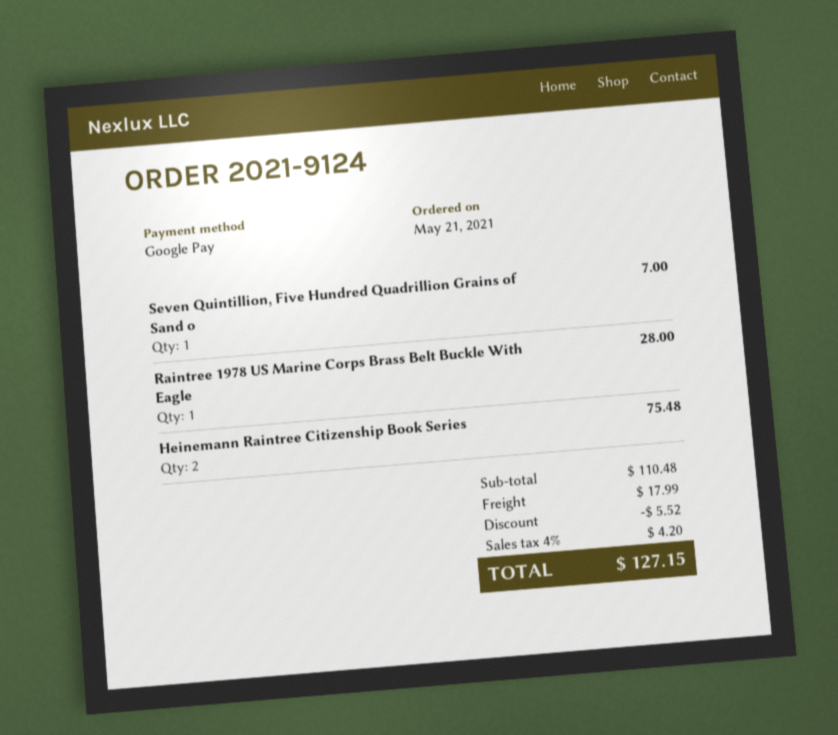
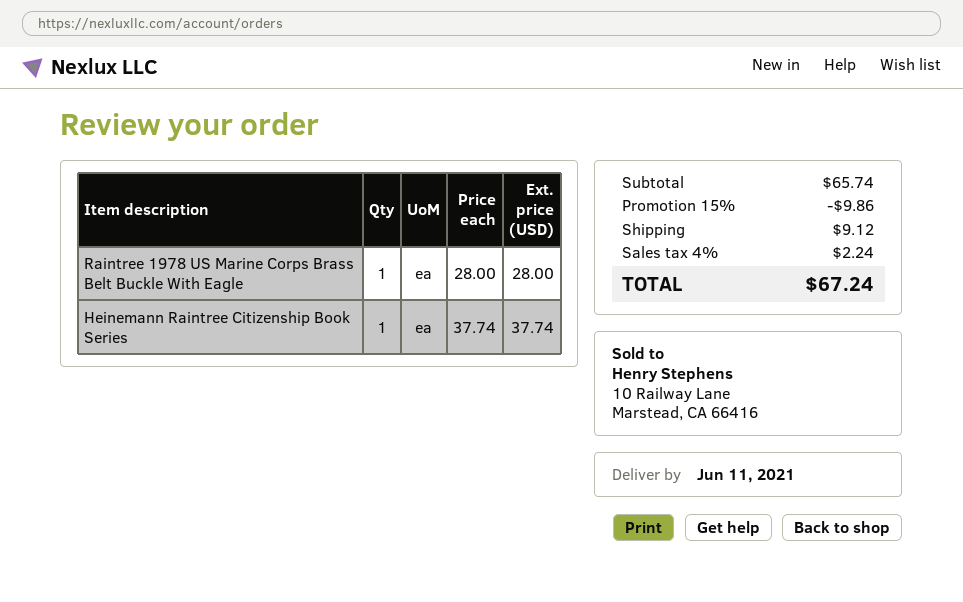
Seven Quintillion, Five Hundred Quadrillion Grains of Sand o: 1 for 7.00 -> none
Heinemann Raintree Citizenship Book Series: 2 for 75.48 -> 1 for 37.74
subtotal: 110.48 -> 65.74
discount: 5.52 -> 9.86
shipping: 17.99 -> 9.12
tax: 4% = 4.20 -> 4% = 2.24
total: 127.15 -> 67.24

